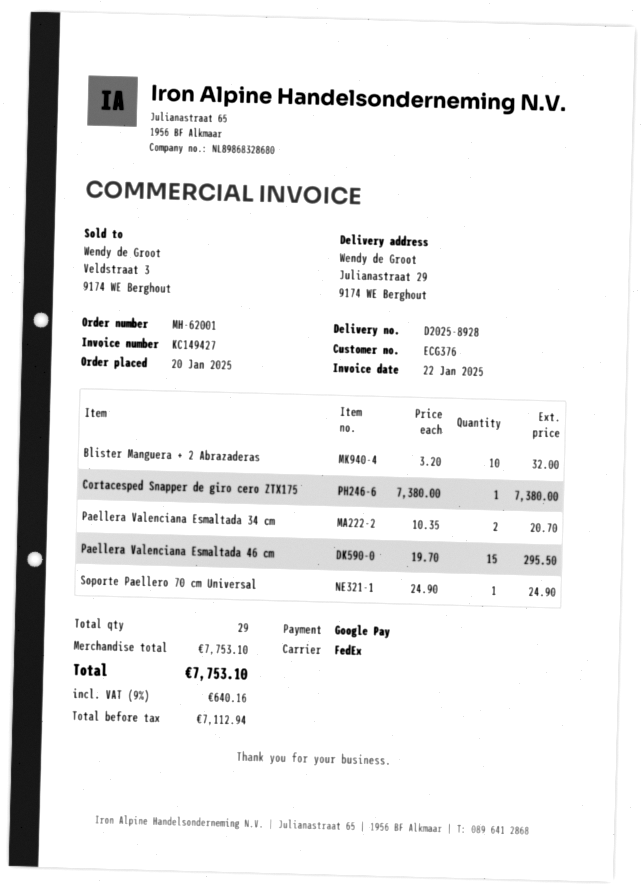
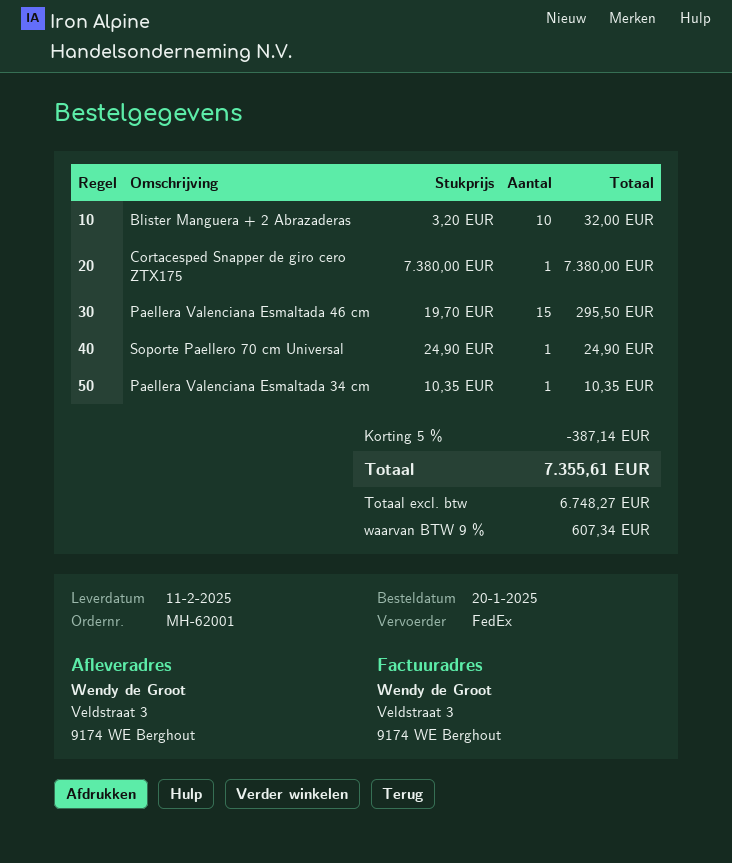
ship to: Julianastraat 29, 9174 WE Berghout -> Veldstraat 3, 9174 WE Berghout
Paellera Valenciana Esmaltada 34 cm: 2 x 10.35 = 20.70 -> 1 x 10.35 = 10.35
discount: none -> 5% = 387.14
net: 7112.94 -> 6748.27
tax: 9% = 640.16 -> 9% = 607.34
total: 7753.10 -> 7355.61

